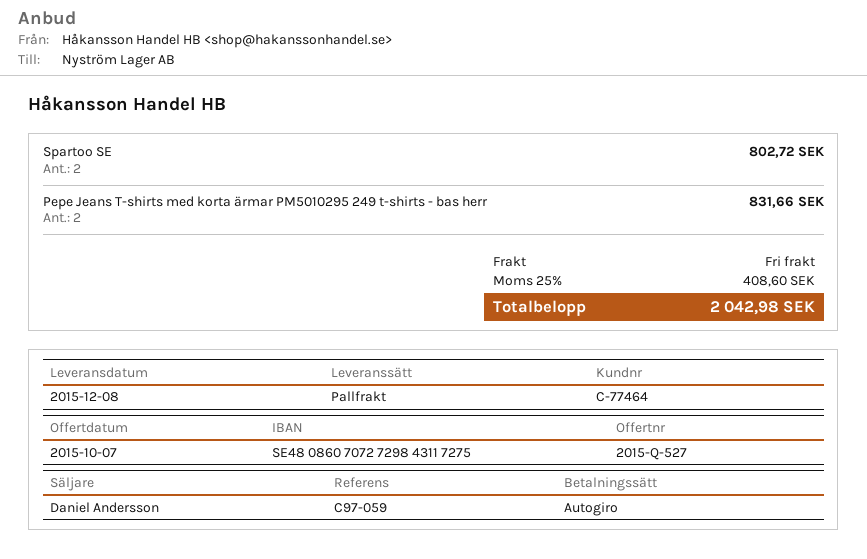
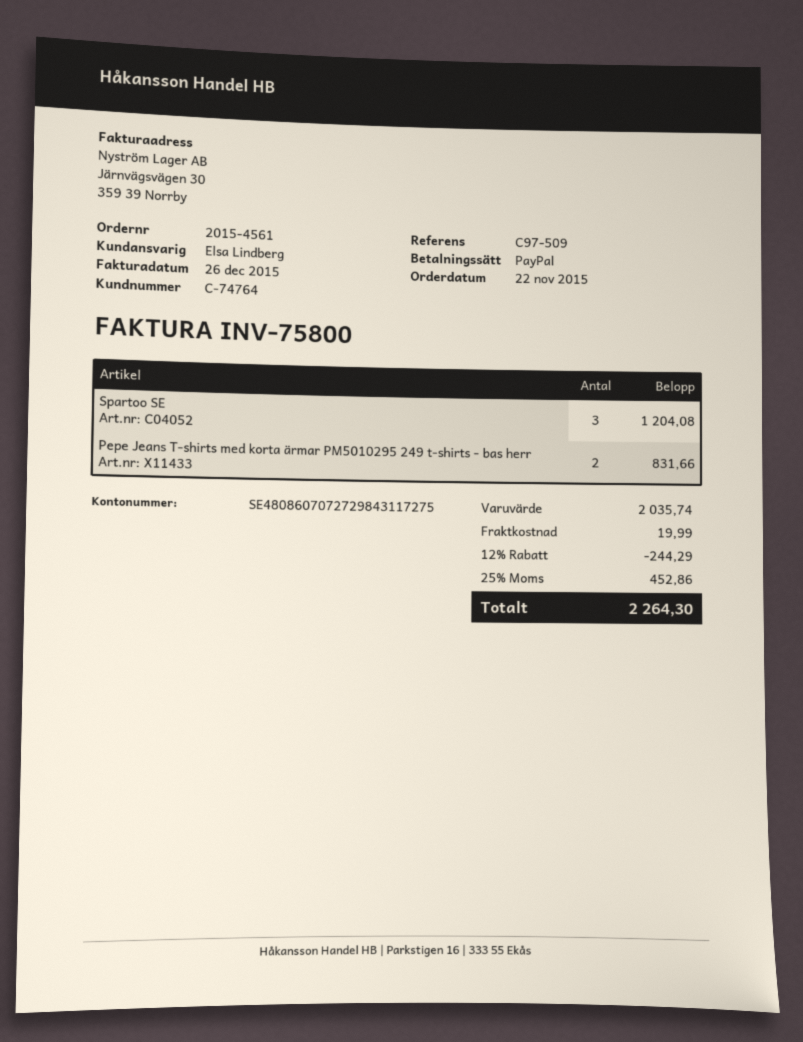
customer number: C-77464 -> C-74764
reference: C97-059 -> C97-509
sales rep: Daniel Andersson -> Elsa Lindberg
payment method: direct debit -> PayPal
Spartoo SE: 2 for 802.72 -> 3 for 1204.08
discount: none -> 12% = 244.29
shipping: 0.00 -> 19.99
tax: 25% = 408.60 -> 25% = 452.86
total: 2042.98 -> 2264.30

